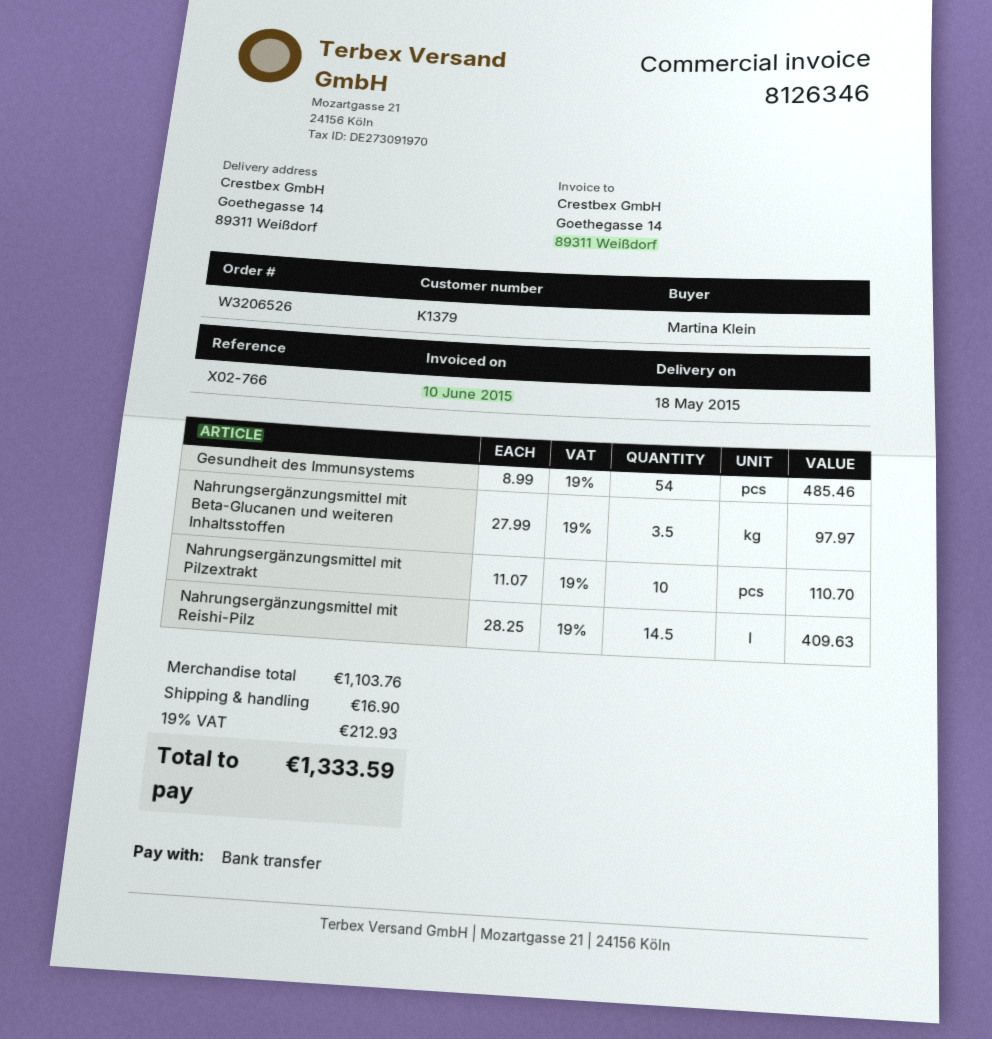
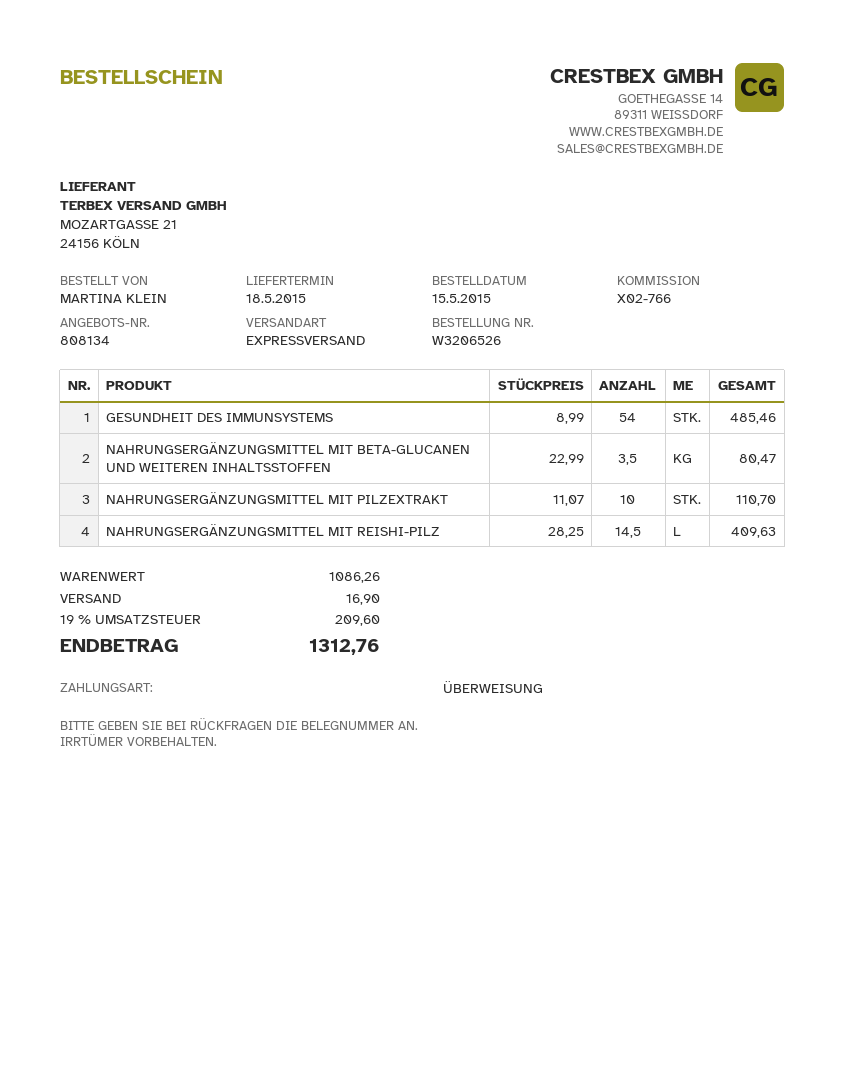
Nahrungsergänzungsmittel mit Beta-Glucanen und weiteren Inhaltsstoffen: 3.5 x 27.99 = 97.97 -> 3.5 x 22.99 = 80.47
subtotal: 1103.76 -> 1086.26
tax: 19% = 212.93 -> 19% = 209.60
total: 1333.59 -> 1312.76

